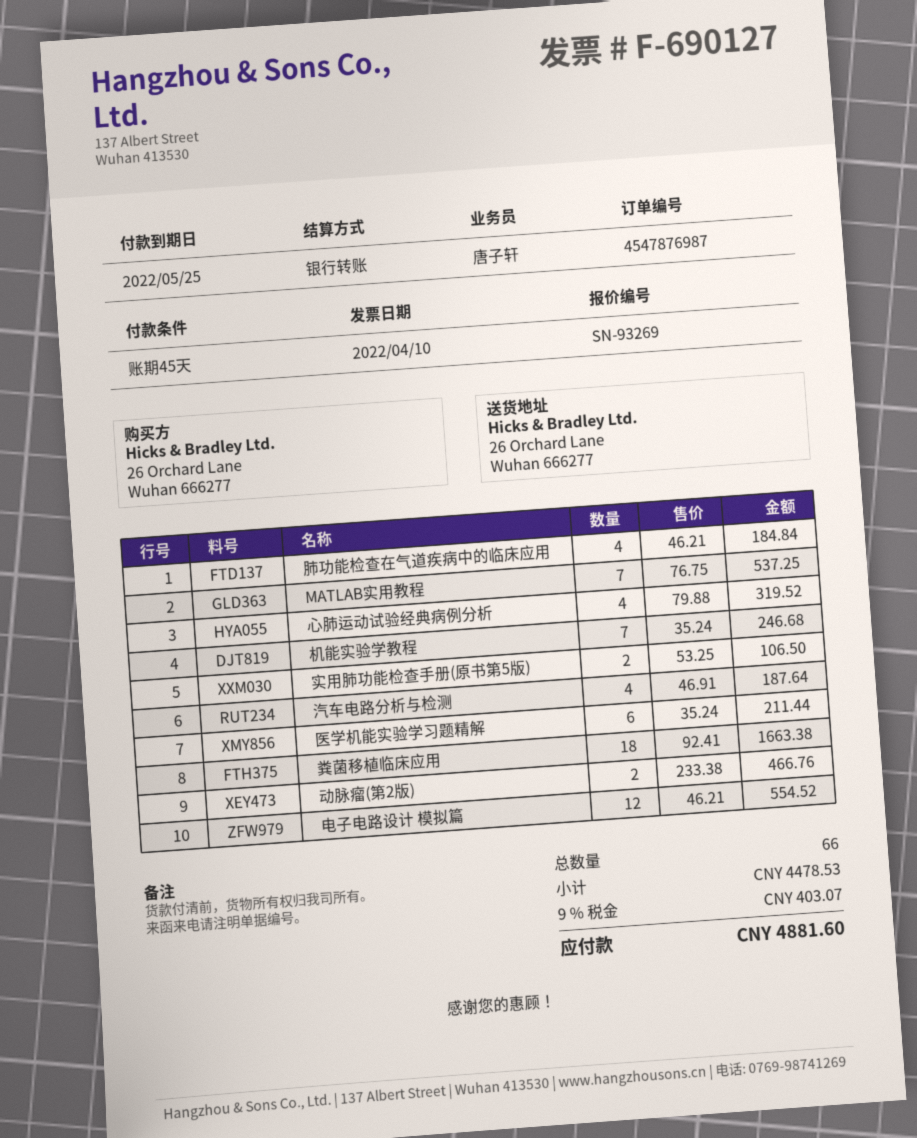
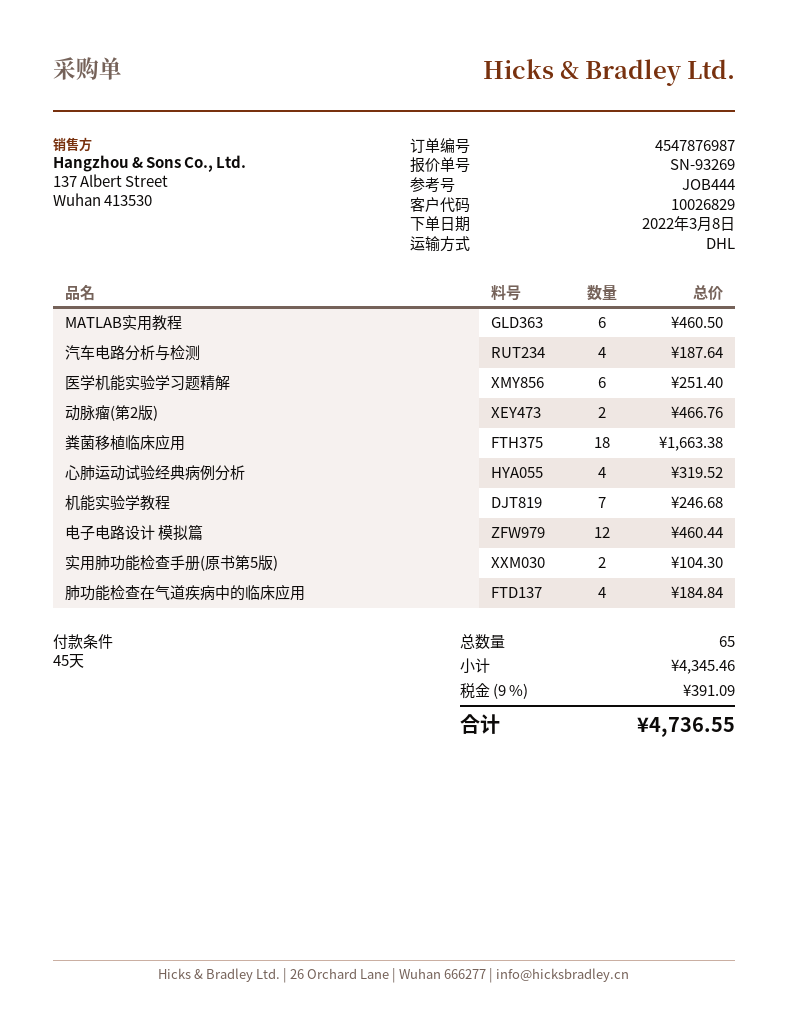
MATLAB实用教程: 7 for 537.25 -> 6 for 460.50
实用肺功能检查手册(原书第5版): 2 for 106.50 -> 2 for 104.30
医学机能实验学习题精解: 6 for 211.44 -> 6 for 251.40
电子电路设计 模拟篇: 12 for 554.52 -> 12 for 460.44
total quantity: 66 -> 65
subtotal: 4478.53 -> 4345.46
tax: 9% = 403.07 -> 9% = 391.09
total: 4881.60 -> 4736.55

